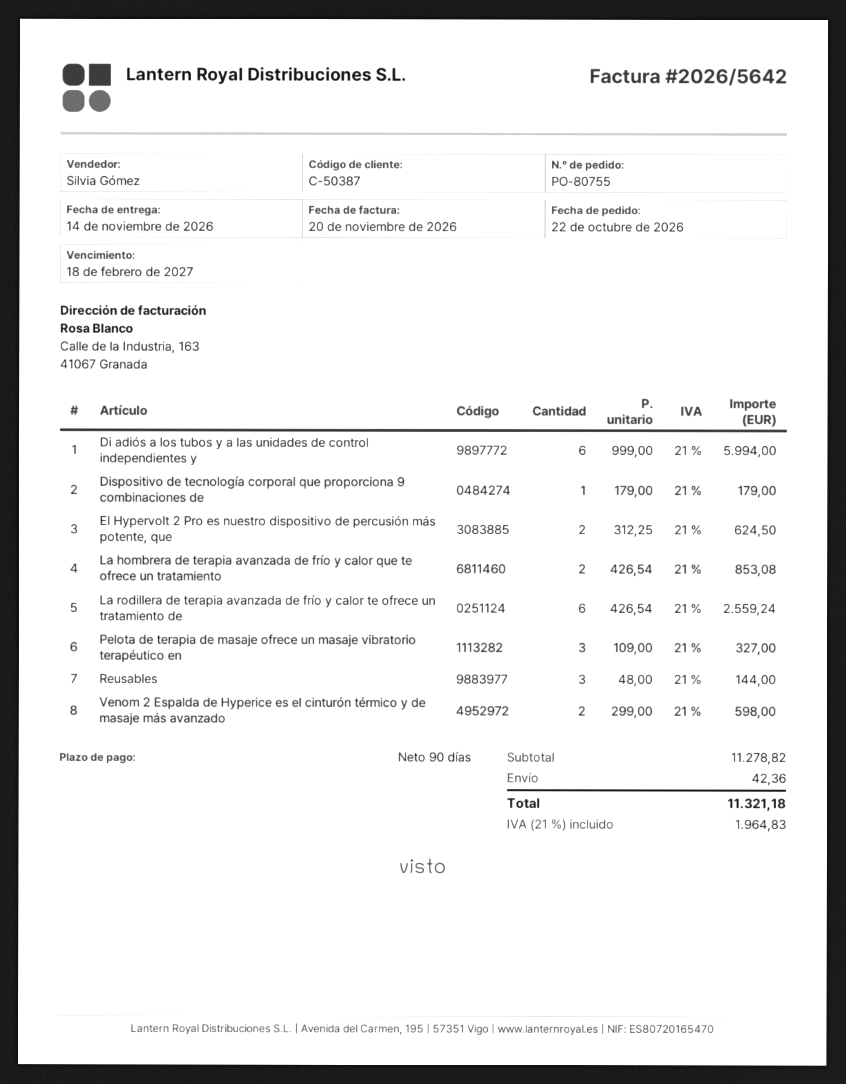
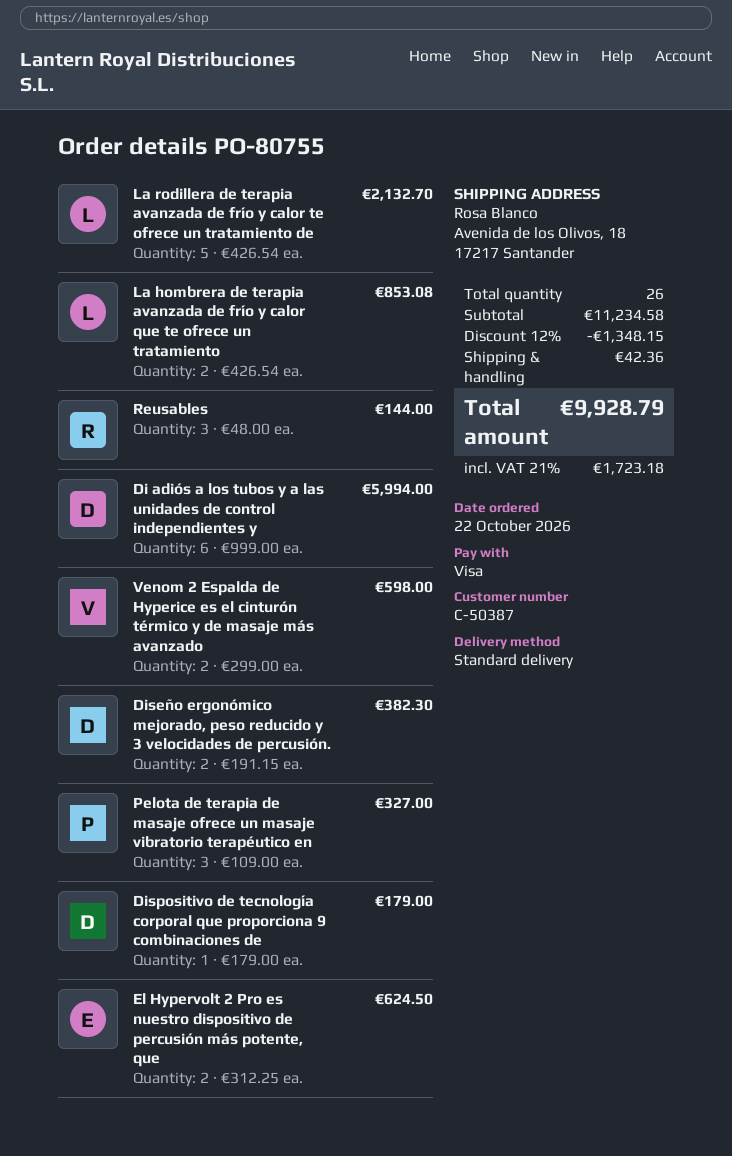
La rodillera de terapia avanzada de frío y calor te ofrece un tratamiento de: 6 x 426.54 = 2559.24 -> 5 x 426.54 = 2132.70
Diseño ergonómico mejorado, peso reducido y 3 velocidades de percusión.: none -> 2 x 191.15 = 382.30
subtotal: 11278.82 -> 11234.58
discount: none -> 12% = 1348.15
tax: 21% = 1964.83 -> 21% = 1723.18
total: 11321.18 -> 9928.79

